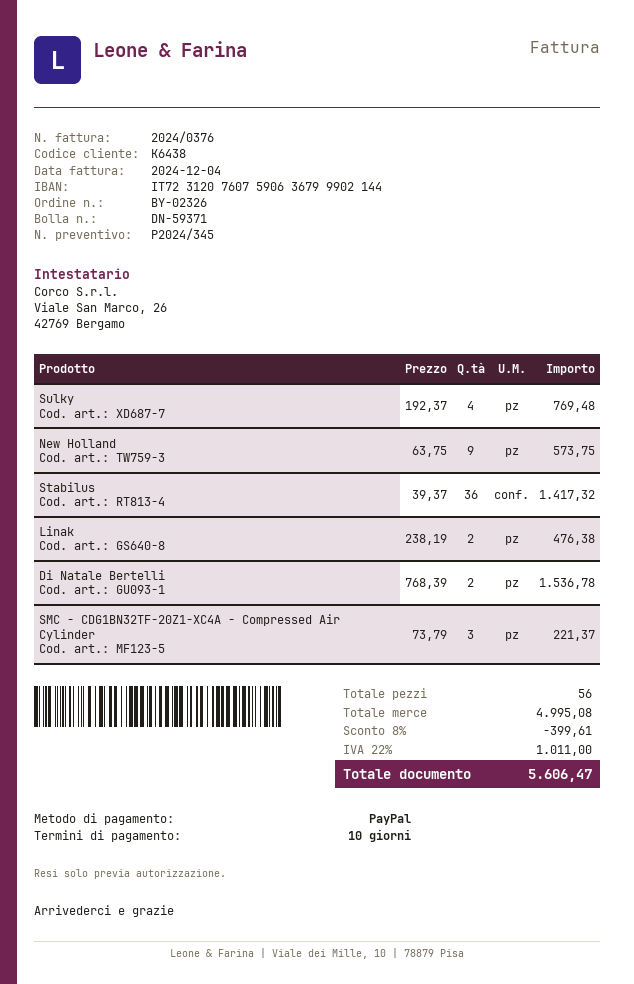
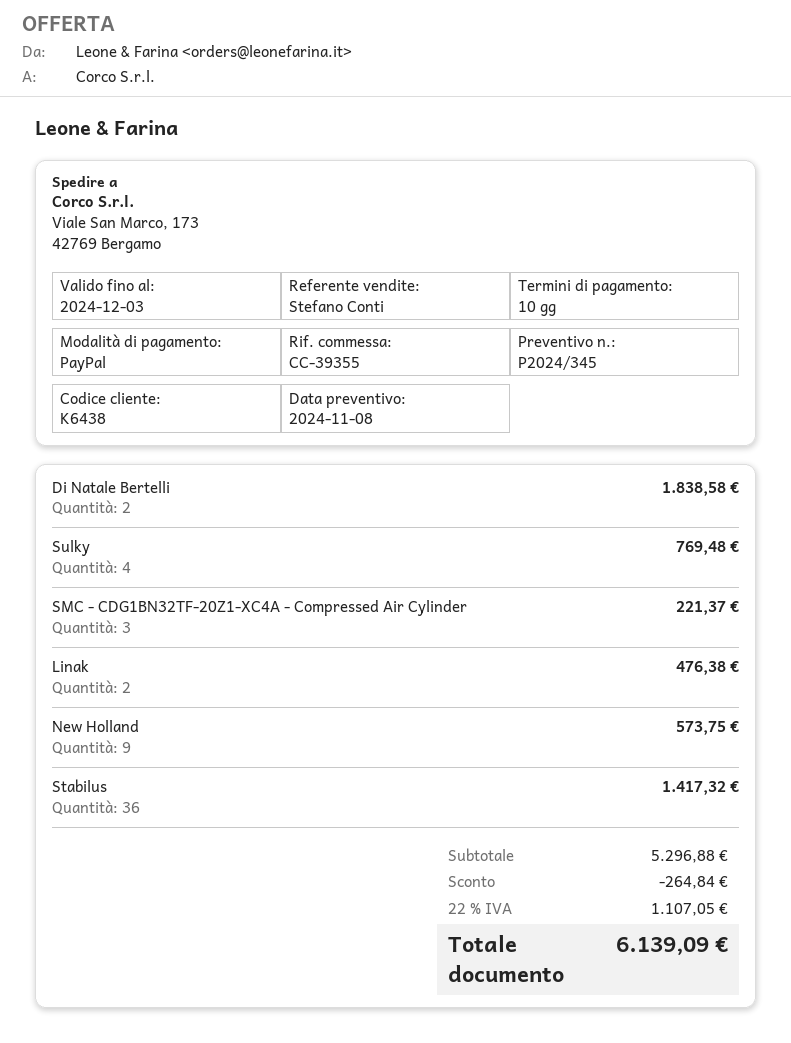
Di Natale Bertelli: 2 for 1536.78 -> 2 for 1838.58
subtotal: 4995.08 -> 5296.88
discount: 399.61 -> 264.84
tax: 22% = 1011.00 -> 22% = 1107.05
total: 5606.47 -> 6139.09

